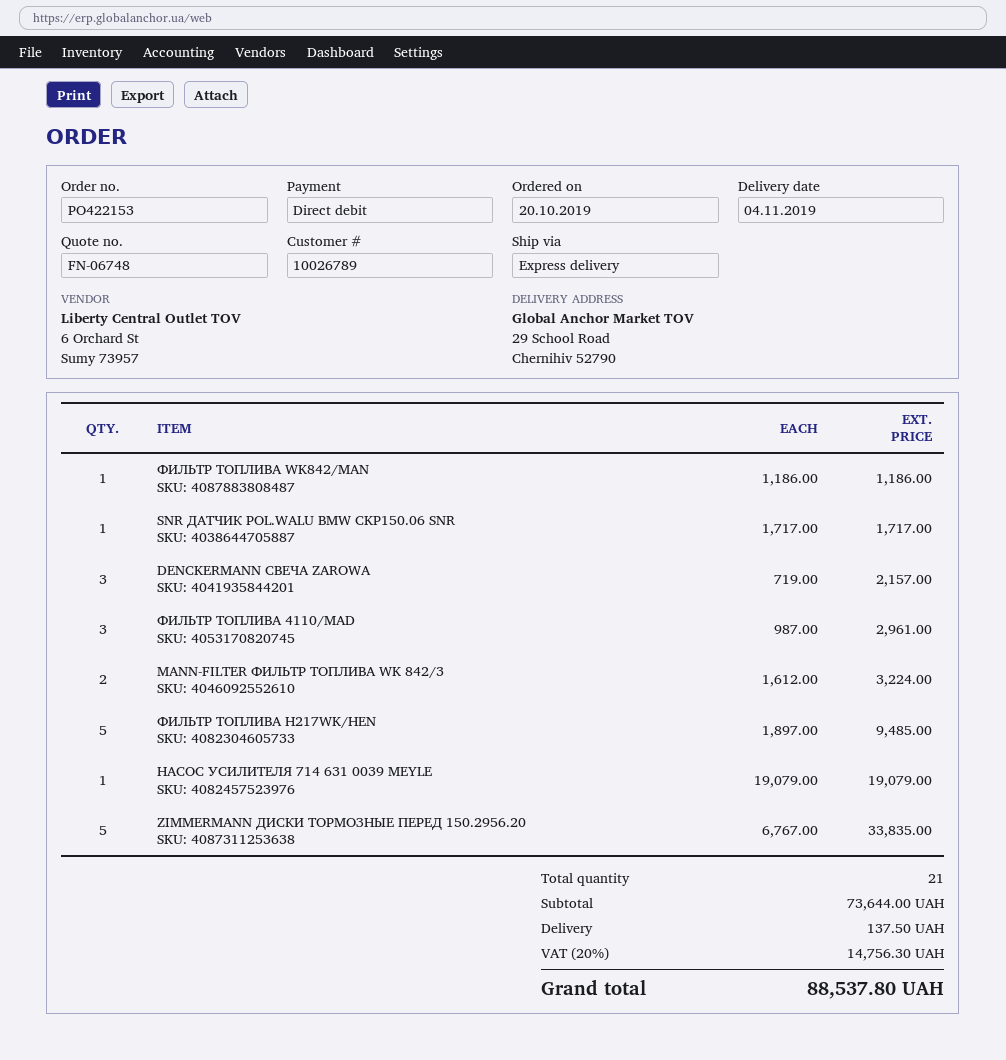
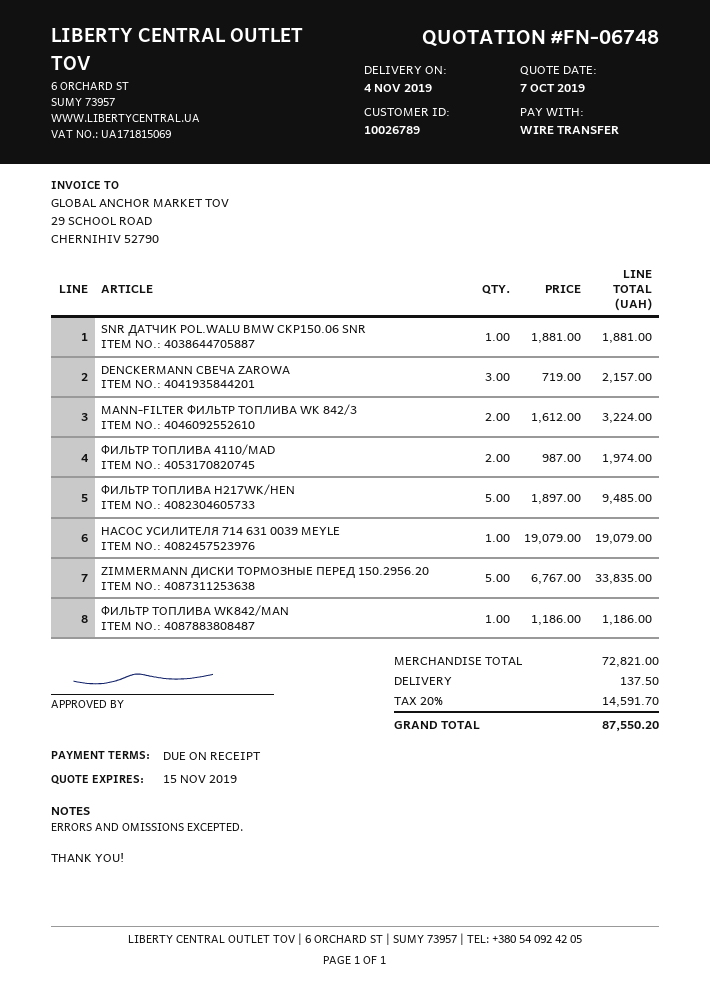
payment method: direct debit -> bank transfer
SNR ДАТЧИК POL.WALU BMW CKP150.06 SNR: 1 x 1717.00 = 1717.00 -> 1 x 1881.00 = 1881.00
ФИЛЬТР ТОПЛИВА 4110/MAD: 3 x 987.00 = 2961.00 -> 2 x 987.00 = 1974.00
subtotal: 73644.00 -> 72821.00
tax: 20% = 14756.30 -> 20% = 14591.70
total: 88537.80 -> 87550.20

